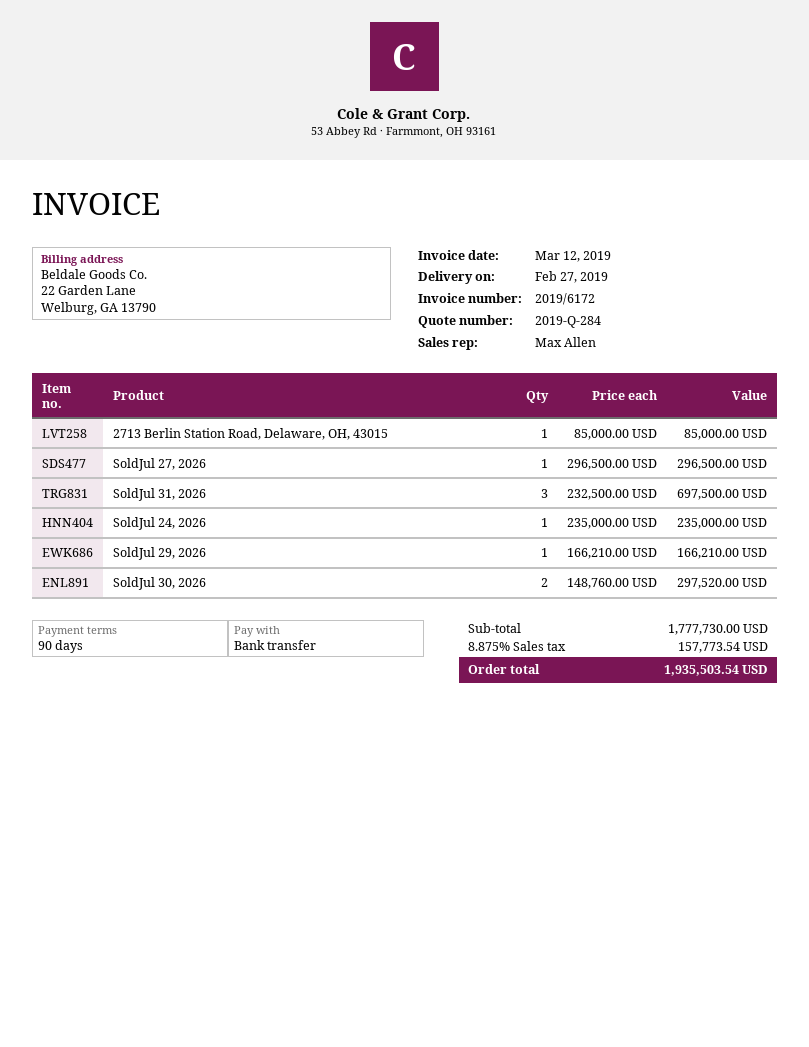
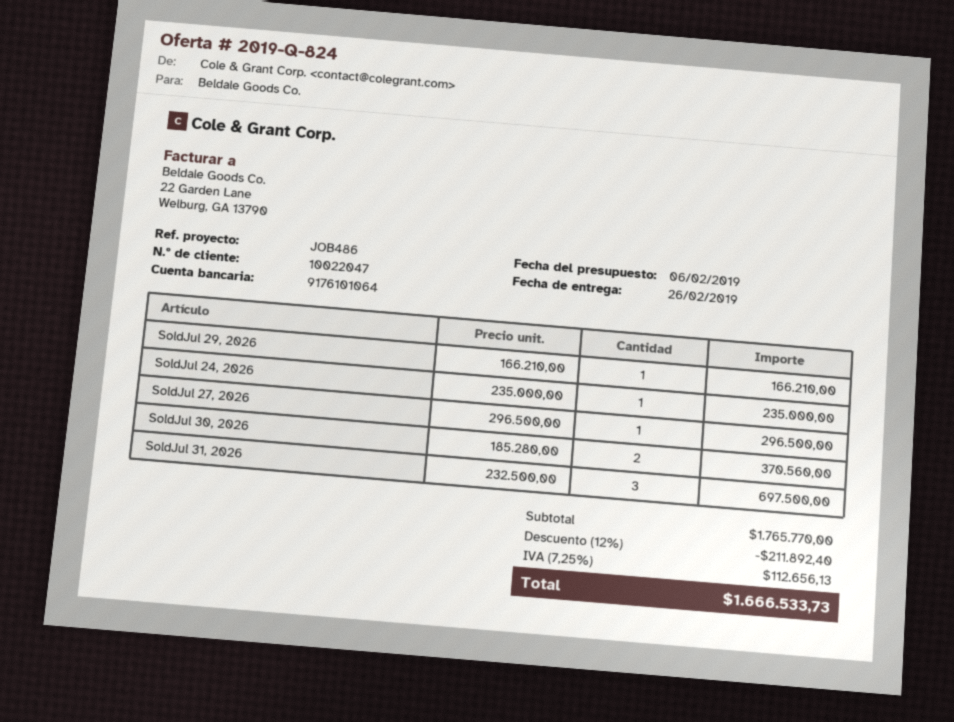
quote number: 2019-Q-284 -> 2019-Q-824
delivery date: 2019-02-27 -> 2019-02-26
2713 Berlin Station Road, Delaware, OH, 43015: 1 x 85000.00 = 85000.00 -> none
SoldJul 30, 2026: 2 x 148760.00 = 297520.00 -> 2 x 185280.00 = 370560.00
subtotal: 1777730.00 -> 1765770.00
discount: none -> 12% = 211892.40
tax: 8.875% = 157773.54 -> 7.25% = 112656.13
total: 1935503.54 -> 1666533.73

